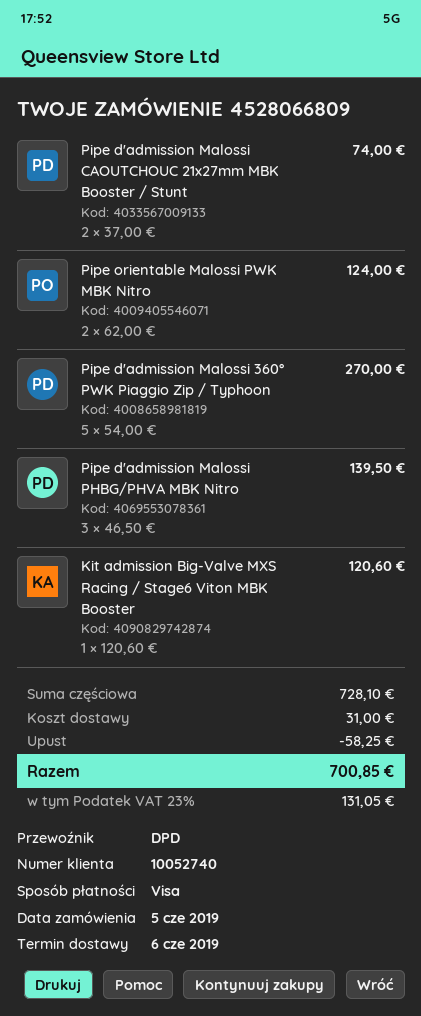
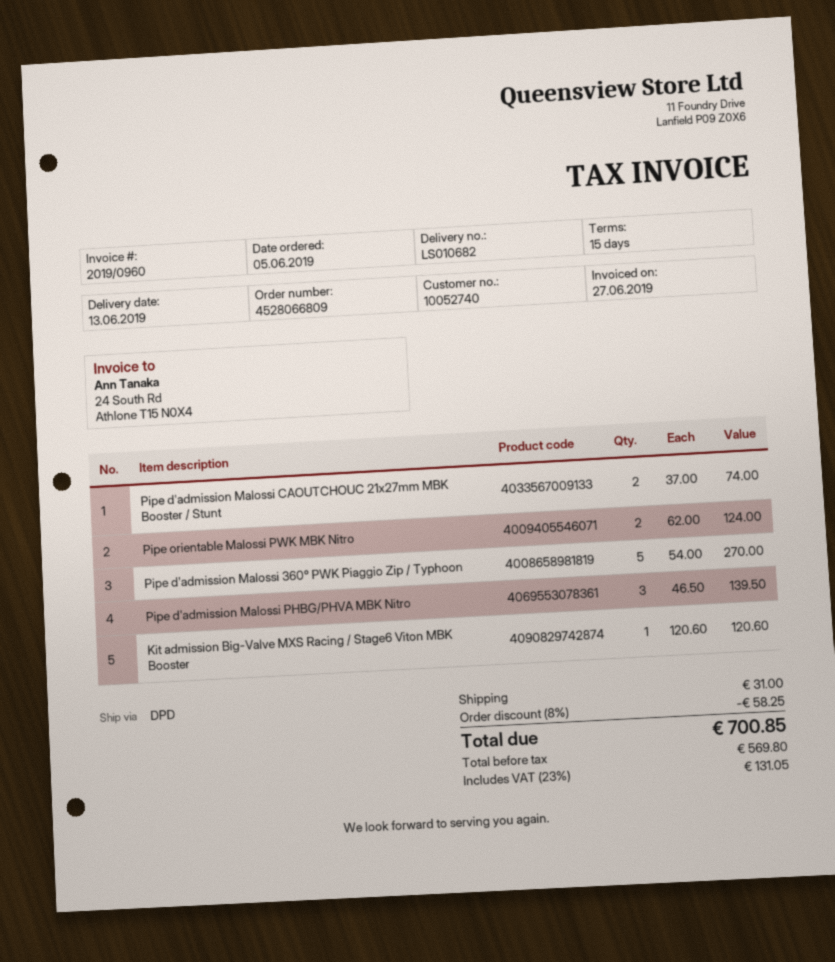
delivery date: 2019-06-06 -> 2019-06-13

